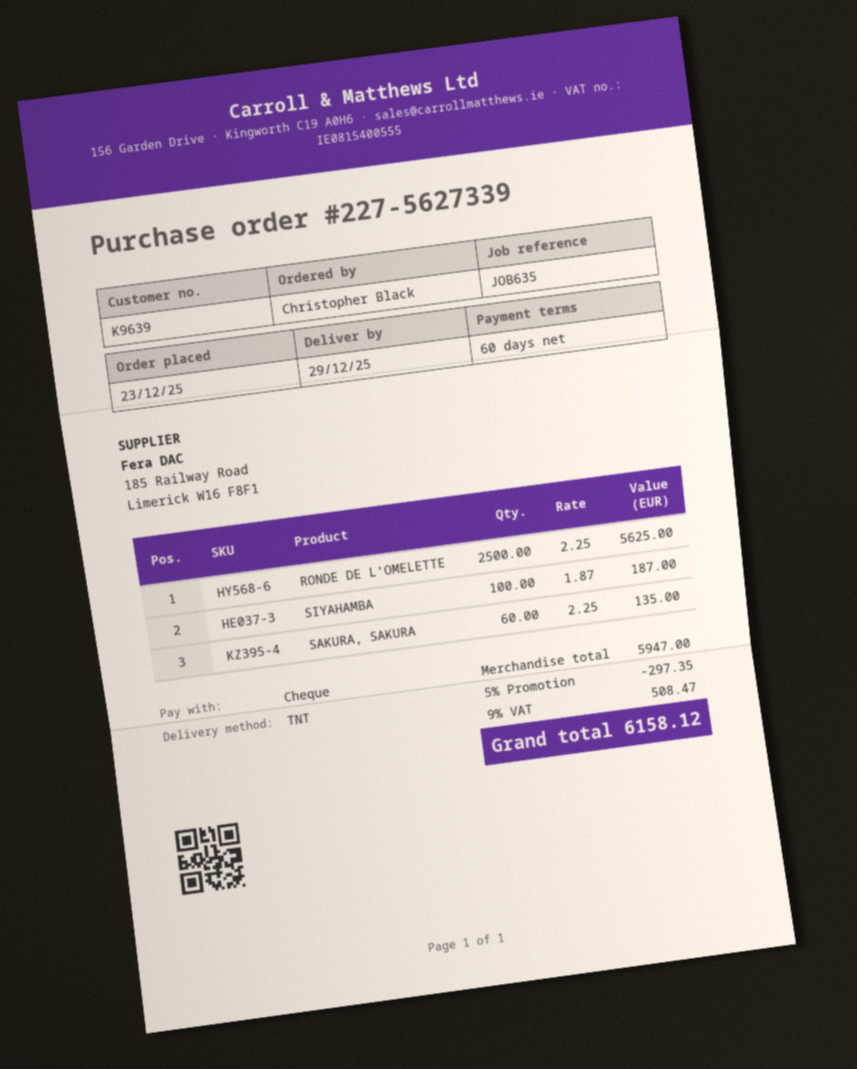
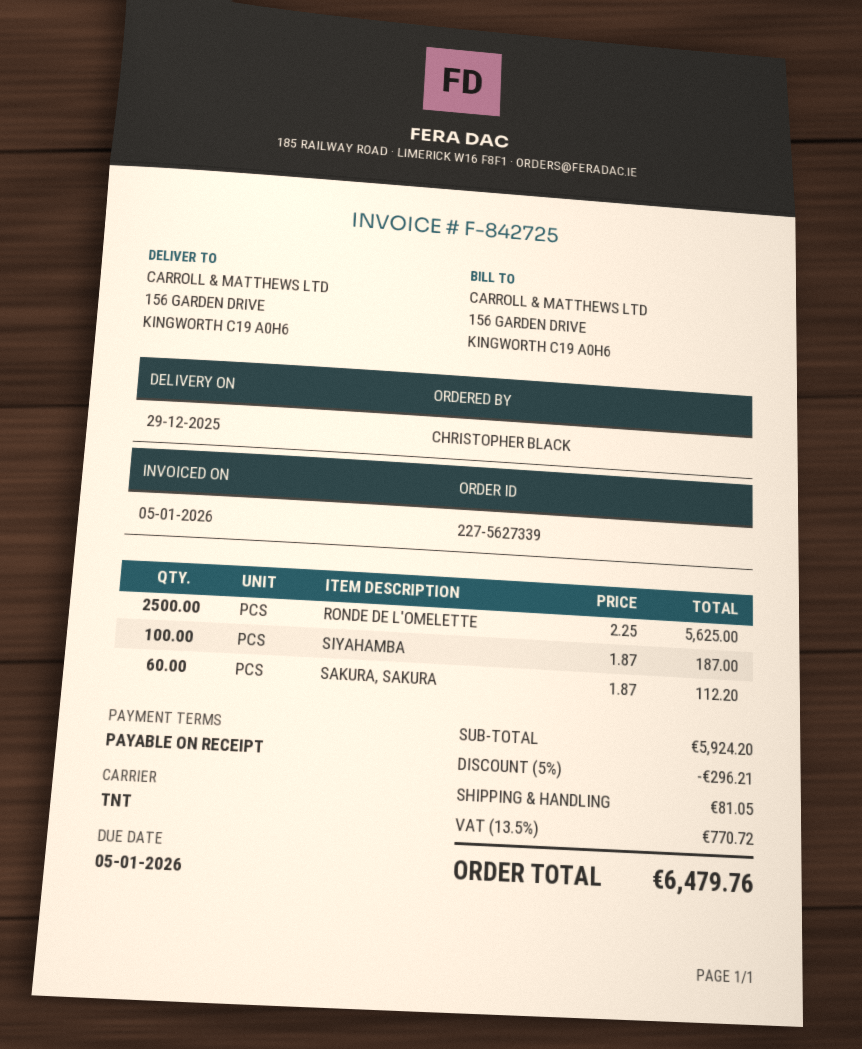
payment terms: 60 days -> on receipt
SAKURA, SAKURA: 60 x 2.25 = 135.00 -> 60 x 1.87 = 112.20
subtotal: 5947.00 -> 5924.20
discount: 5% = 297.35 -> 5% = 296.21
shipping: none -> 81.05
tax: 9% = 508.47 -> 13.5% = 770.72
total: 6158.12 -> 6479.76

